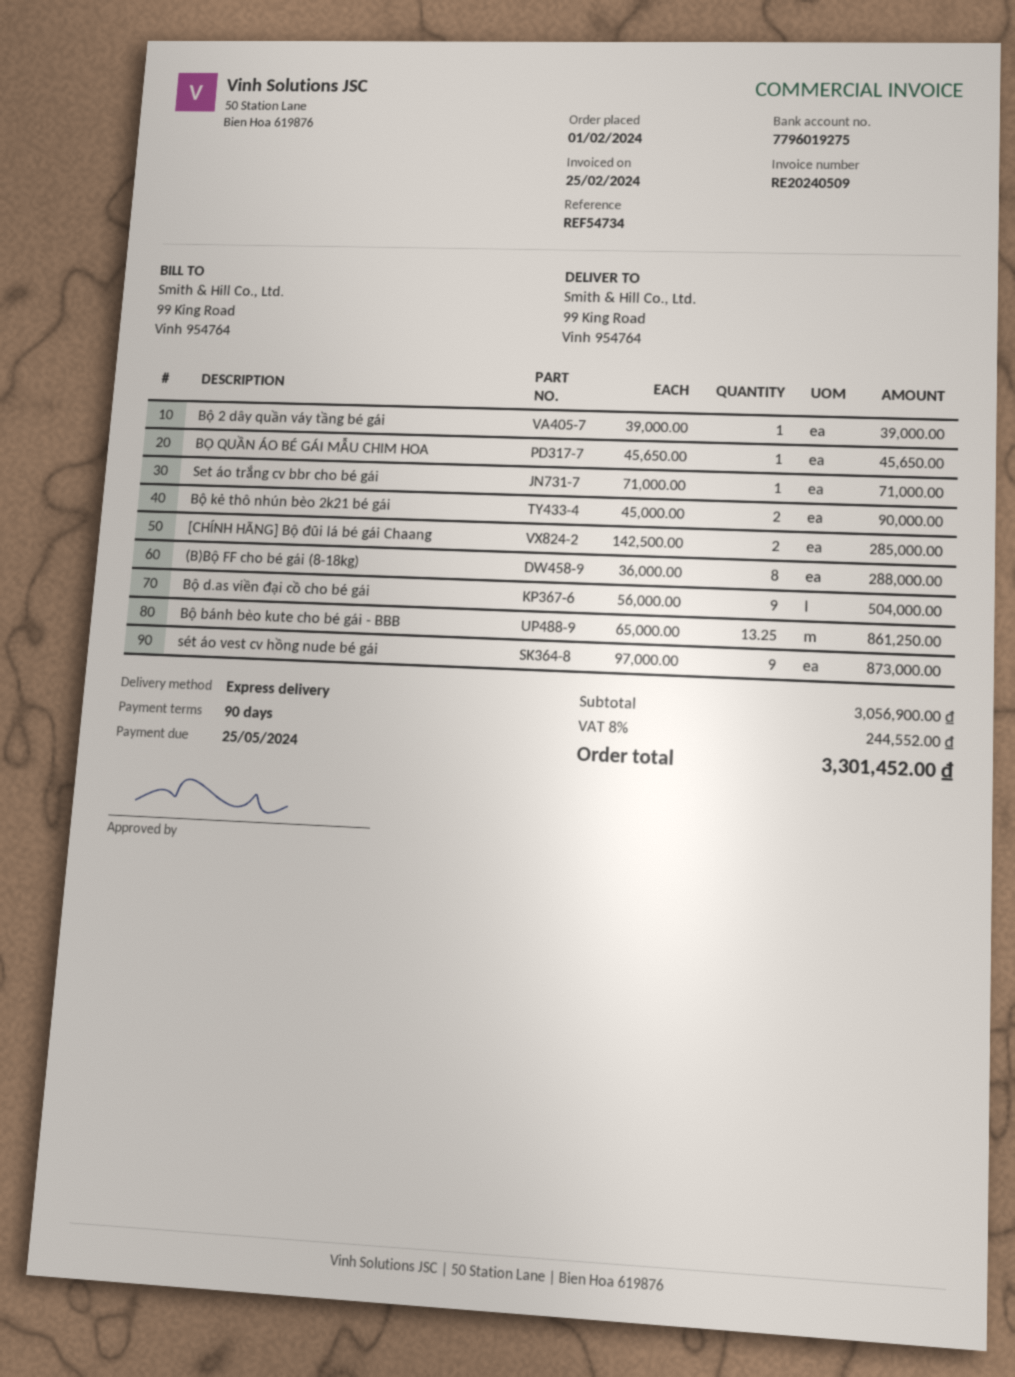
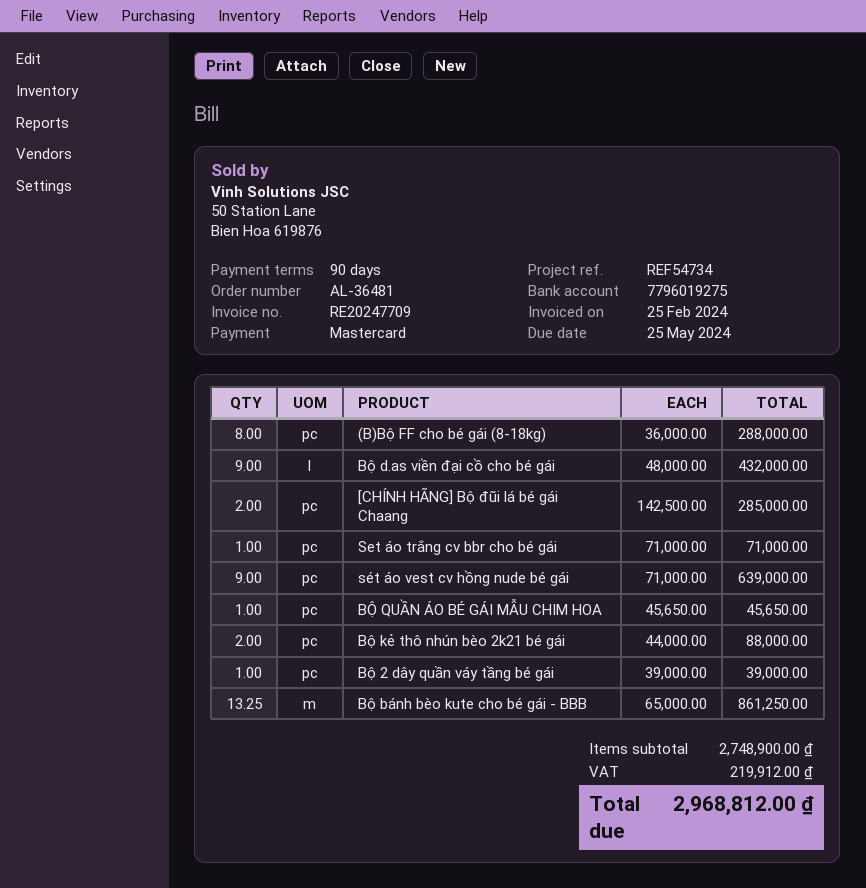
invoice number: RE20240509 -> RE20247709
Bộ kẻ thô nhún bèo 2k21 bé gái: 2 x 45000.00 = 90000.00 -> 2 x 44000.00 = 88000.00
Bộ d.as viền đại cồ cho bé gái: 9 x 56000.00 = 504000.00 -> 9 x 48000.00 = 432000.00
sét áo vest cv hồng nude bé gái: 9 x 97000.00 = 873000.00 -> 9 x 71000.00 = 639000.00
subtotal: 3056900.00 -> 2748900.00
tax: 244552.00 -> 219912.00
total: 3301452.00 -> 2968812.00

